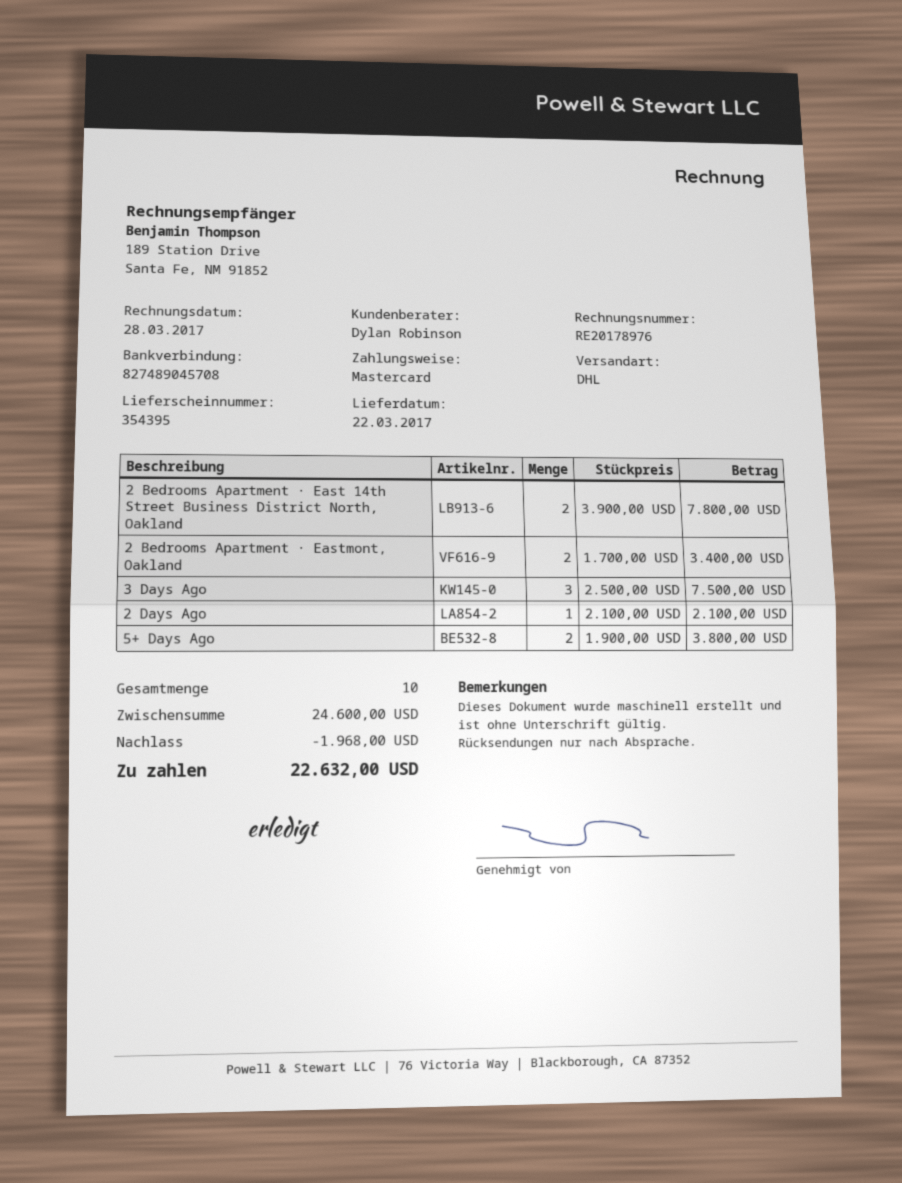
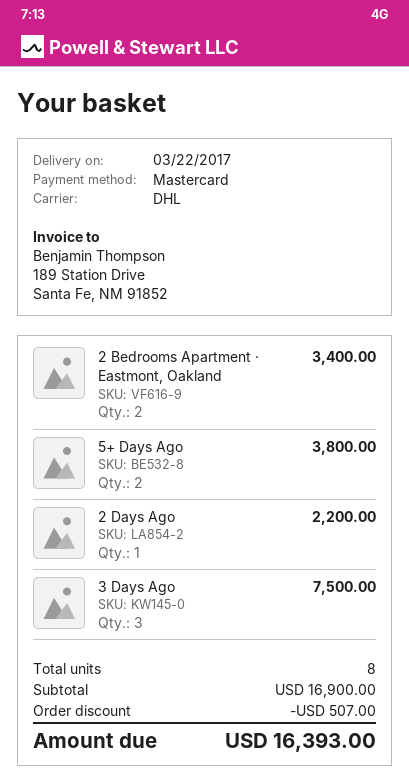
2 Bedrooms Apartment · East 14th Street Business District North, Oakland: 2 for 7800.00 -> none
2 Days Ago: 1 for 2100.00 -> 1 for 2200.00
total quantity: 10 -> 8
subtotal: 24600.00 -> 16900.00
discount: 1968.00 -> 507.00
total: 22632.00 -> 16393.00

